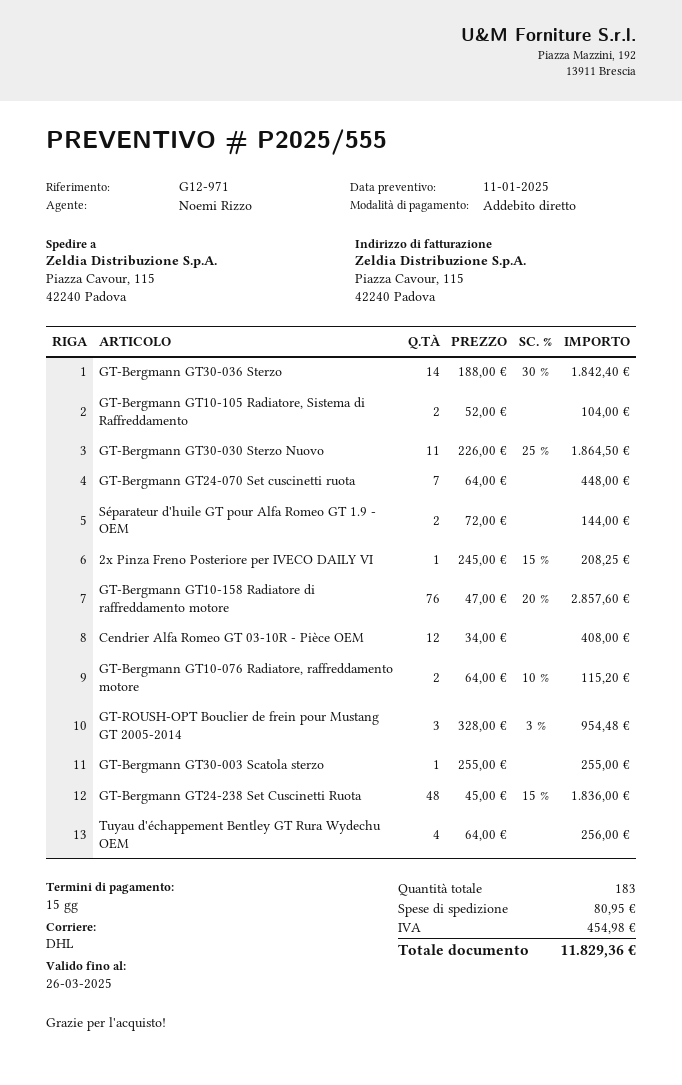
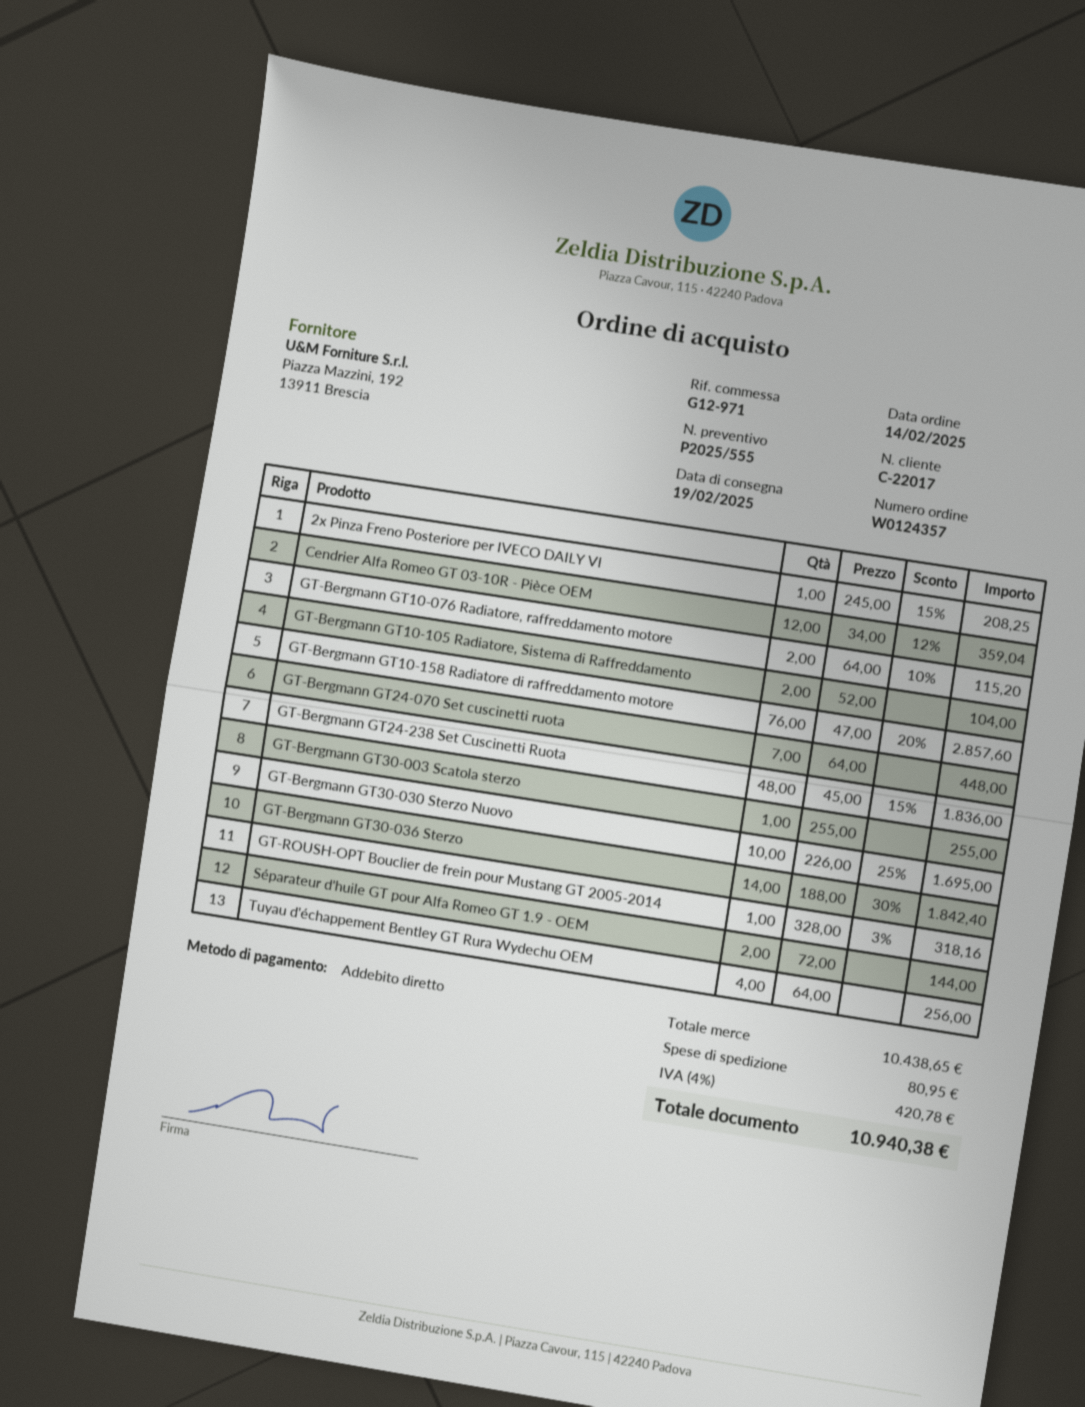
GT-Bergmann GT30-030 Sterzo Nuovo: 11 x 226.00 - 25% = 1864.50 -> 10 x 226.00 - 25% = 1695.00
Cendrier Alfa Romeo GT 03-10R - Pièce OEM: 12 x 34.00 = 408.00 -> 12 x 34.00 - 12% = 359.04
GT-ROUSH-OPT Bouclier de frein pour Mustang GT 2005-2014: 3 x 328.00 - 3% = 954.48 -> 1 x 328.00 - 3% = 318.16
tax: 454.98 -> 420.78
total: 11829.36 -> 10940.38

